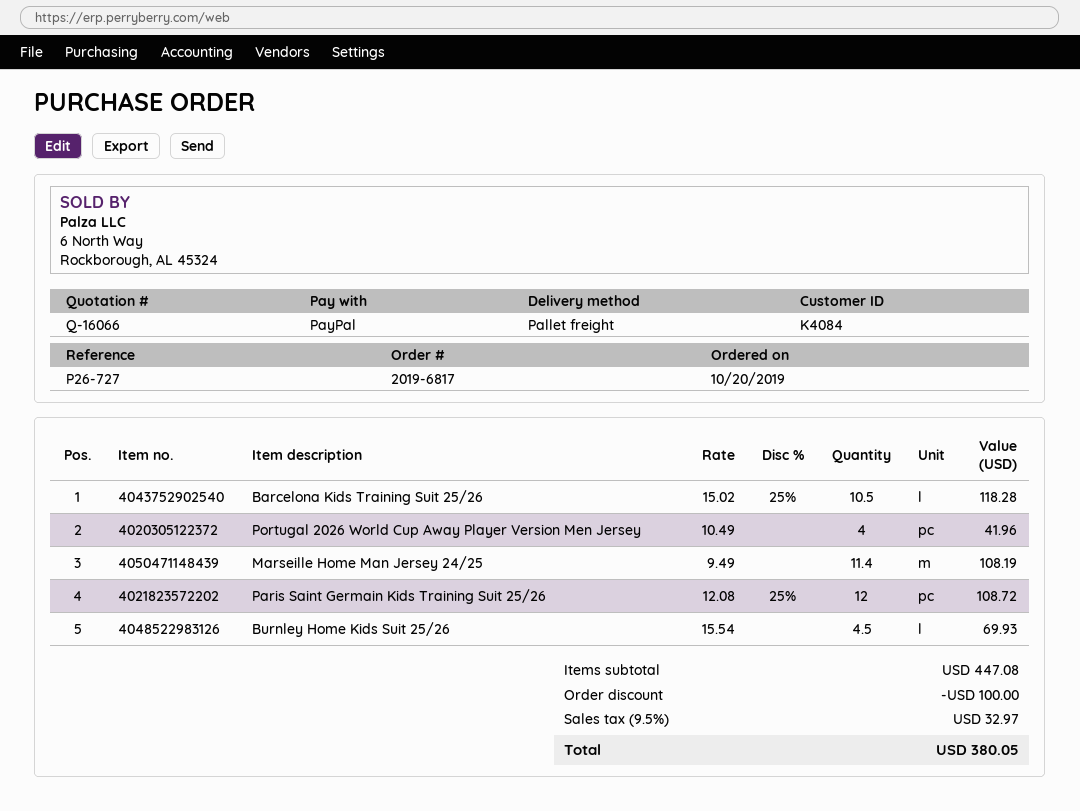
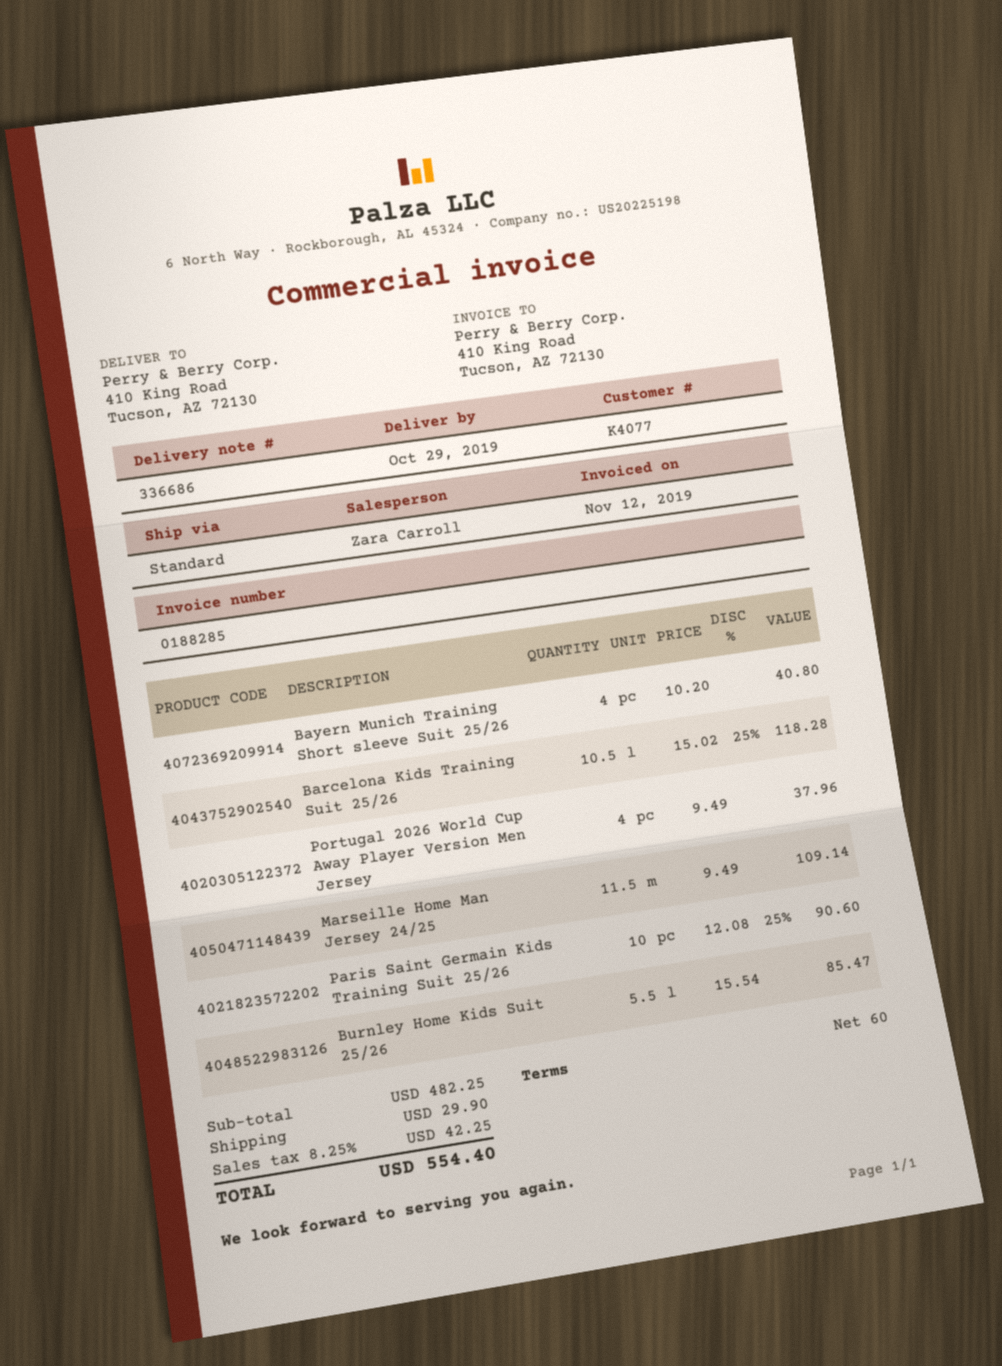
customer number: K4084 -> K4077
shipping method: pallet freight -> standard
Portugal 2026 World Cup Away Player Version Men Jersey: 4 x 10.49 = 41.96 -> 4 x 9.49 = 37.96
Marseille Home Man Jersey 24/25: 11.4 x 9.49 = 108.19 -> 11.5 x 9.49 = 109.14
Paris Saint Germain Kids Training Suit 25/26: 12 x 12.08 - 25% = 108.72 -> 10 x 12.08 - 25% = 90.60
Burnley Home Kids Suit 25/26: 4.5 x 15.54 = 69.93 -> 5.5 x 15.54 = 85.47
Bayern Munich Training Short sleeve Suit 25/26: none -> 4 x 10.20 = 40.80
subtotal: 447.08 -> 482.25
discount: 100.00 -> none
shipping: none -> 29.90
tax: 9.5% = 32.97 -> 8.25% = 42.25
total: 380.05 -> 554.40

